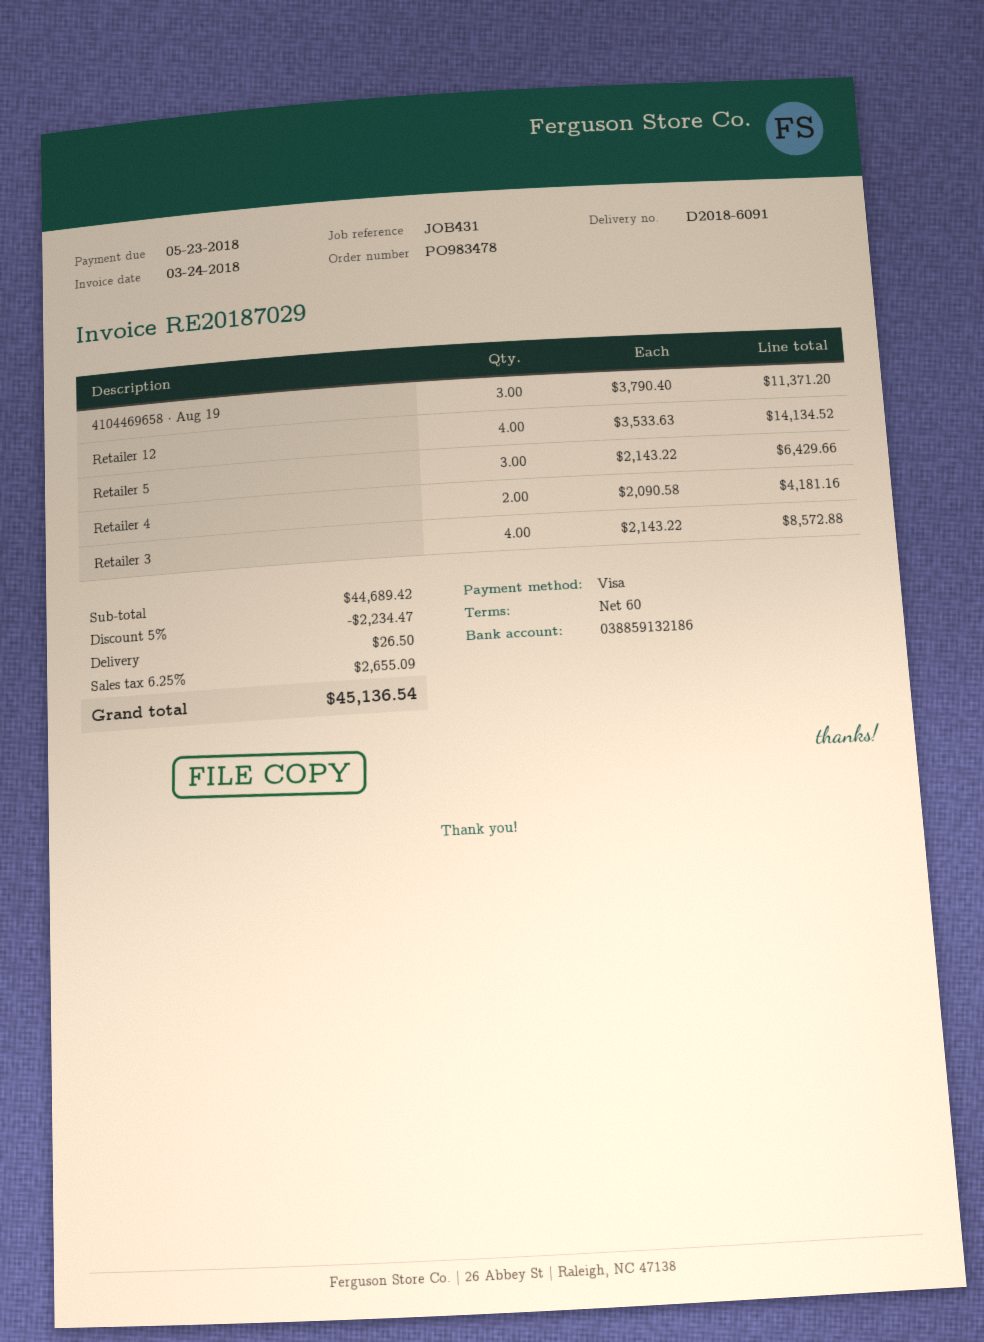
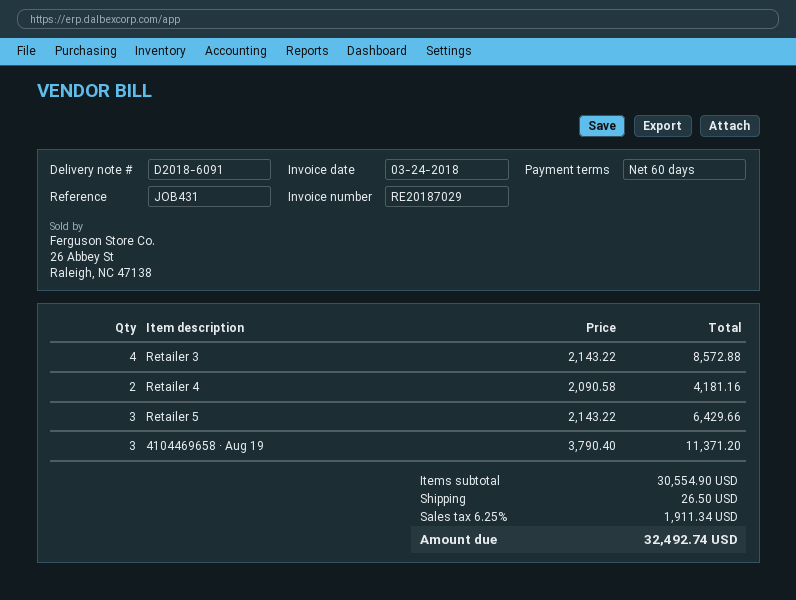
Retailer 12: 4 x 3533.63 = 14134.52 -> none
subtotal: 44689.42 -> 30554.90
discount: 5% = 2234.47 -> none
tax: 6.25% = 2655.09 -> 6.25% = 1911.34
total: 45136.54 -> 32492.74

